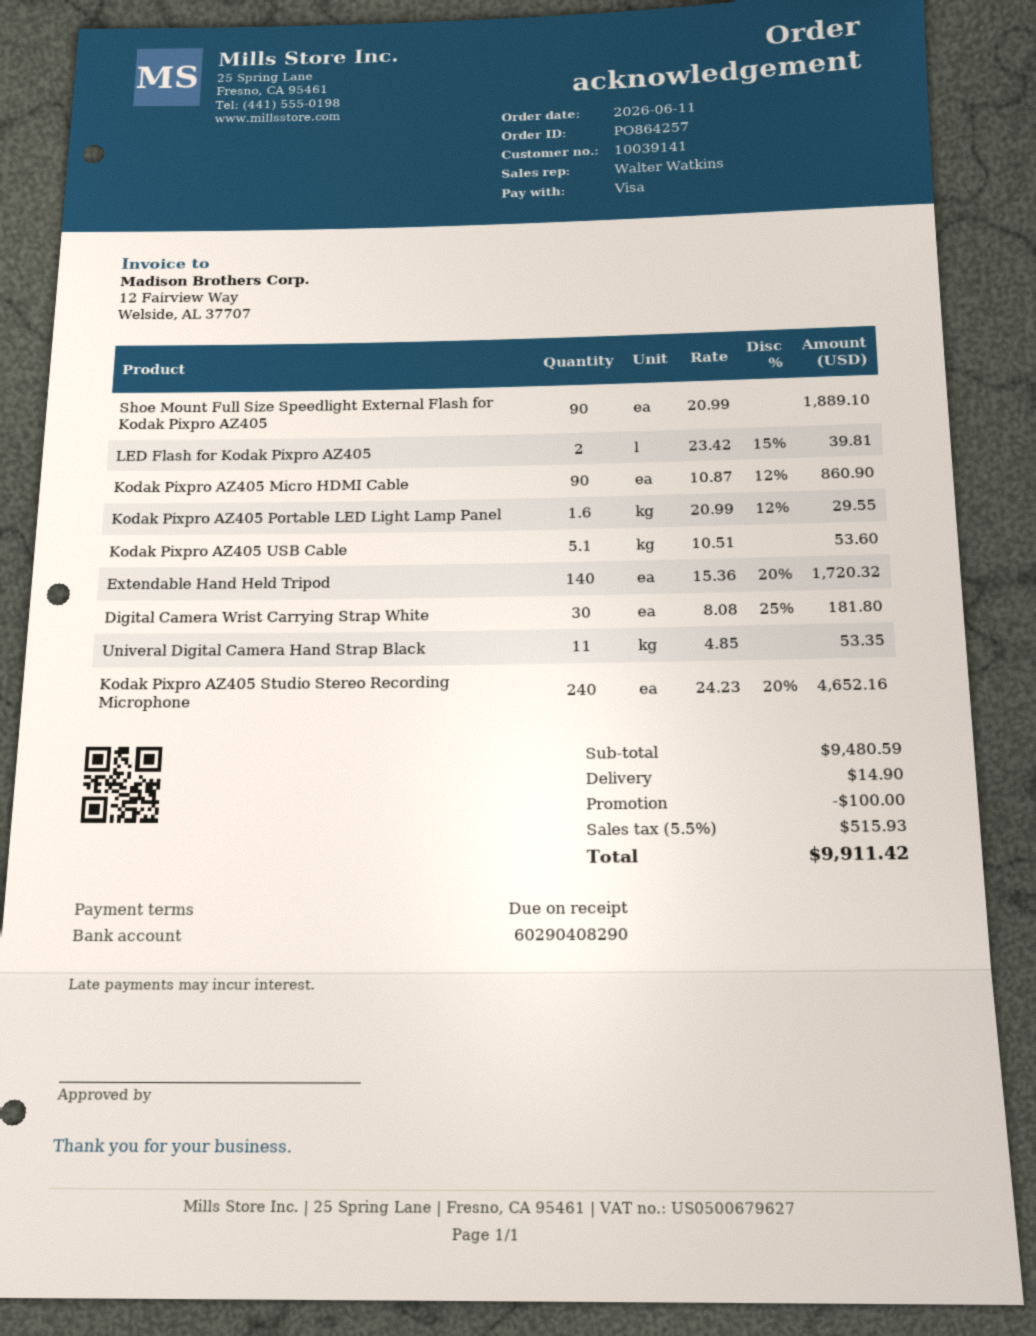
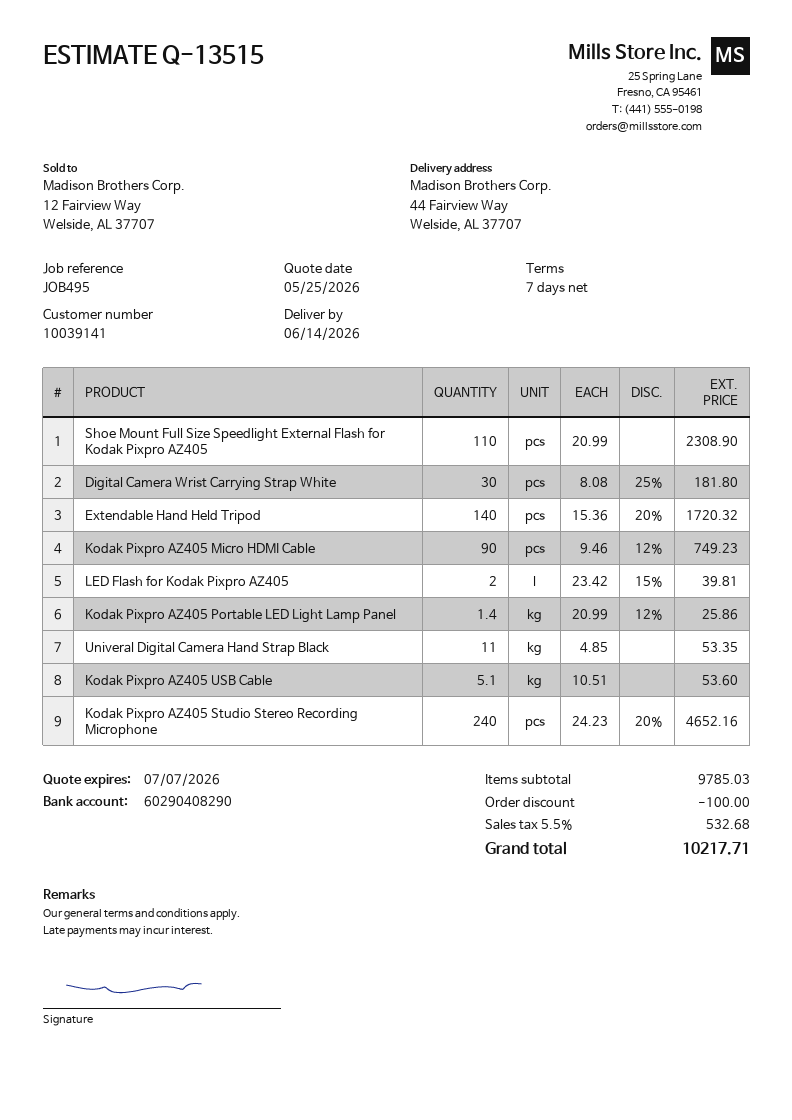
payment terms: on receipt -> 7 days
Shoe Mount Full Size Speedlight External Flash for Kodak Pixpro AZ405: 90 x 20.99 = 1889.10 -> 110 x 20.99 = 2308.90
Kodak Pixpro AZ405 Micro HDMI Cable: 90 x 10.87 - 12% = 860.90 -> 90 x 9.46 - 12% = 749.23
Kodak Pixpro AZ405 Portable LED Light Lamp Panel: 1.6 x 20.99 - 12% = 29.55 -> 1.4 x 20.99 - 12% = 25.86
subtotal: 9480.59 -> 9785.03
shipping: 14.90 -> none
tax: 5.5% = 515.93 -> 5.5% = 532.68
total: 9911.42 -> 10217.71

